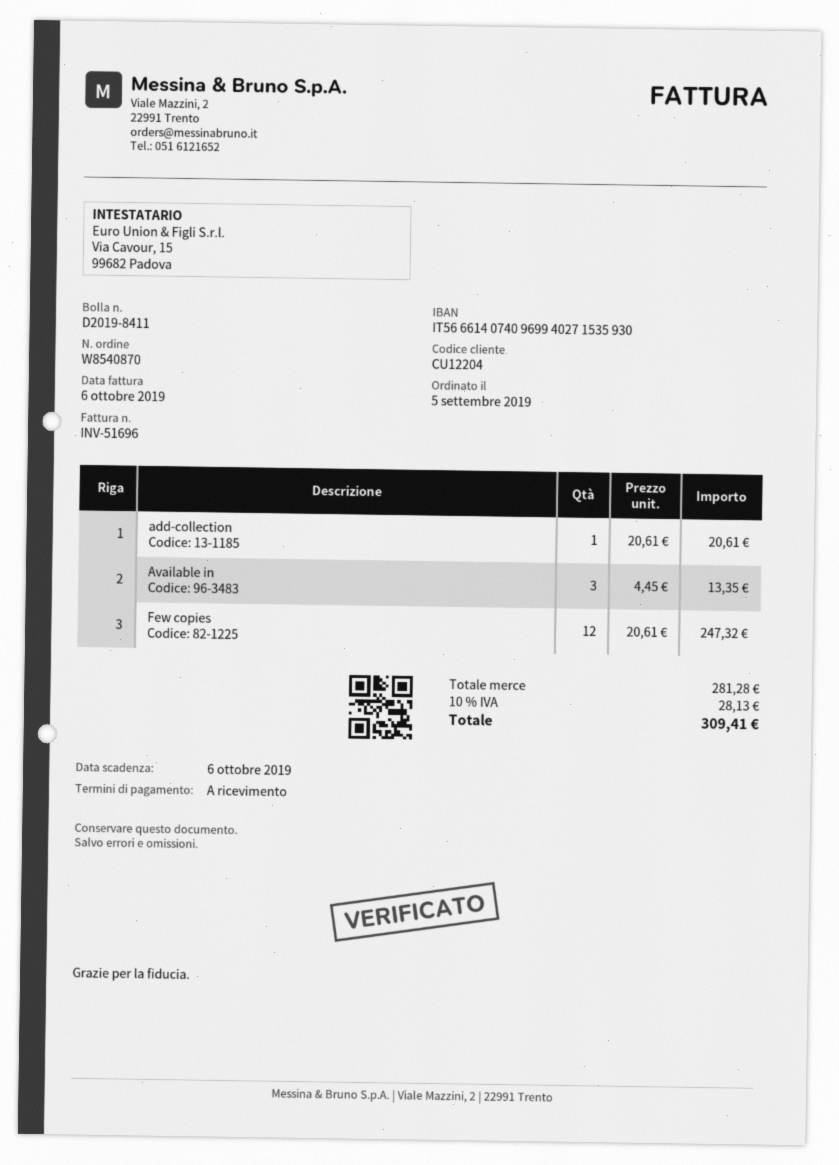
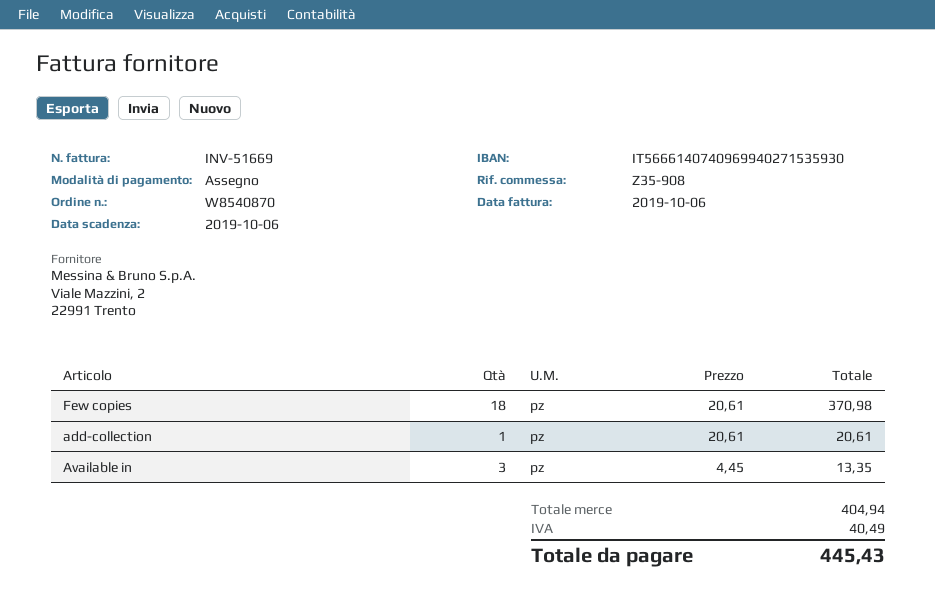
invoice number: INV-51696 -> INV-51669
Few copies: 12 x 20.61 = 247.32 -> 18 x 20.61 = 370.98
subtotal: 281.28 -> 404.94
tax: 28.13 -> 40.49
total: 309.41 -> 445.43

